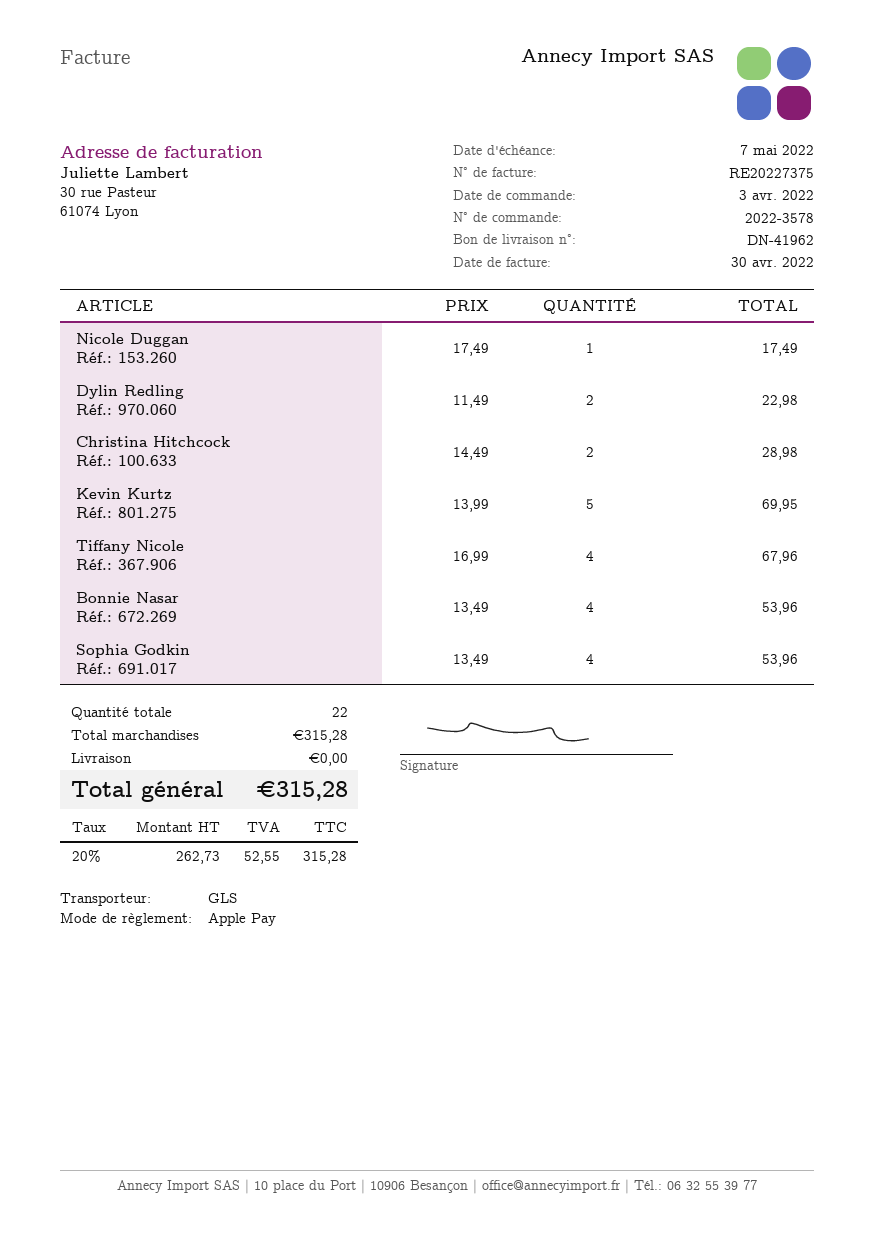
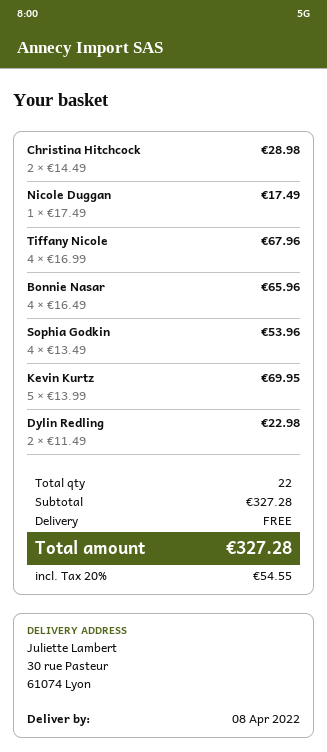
Bonnie Nasar: 4 x 13.49 = 53.96 -> 4 x 16.49 = 65.96
subtotal: 315.28 -> 327.28
tax: 20% = 52.55 -> 20% = 54.55
total: 315.28 -> 327.28

